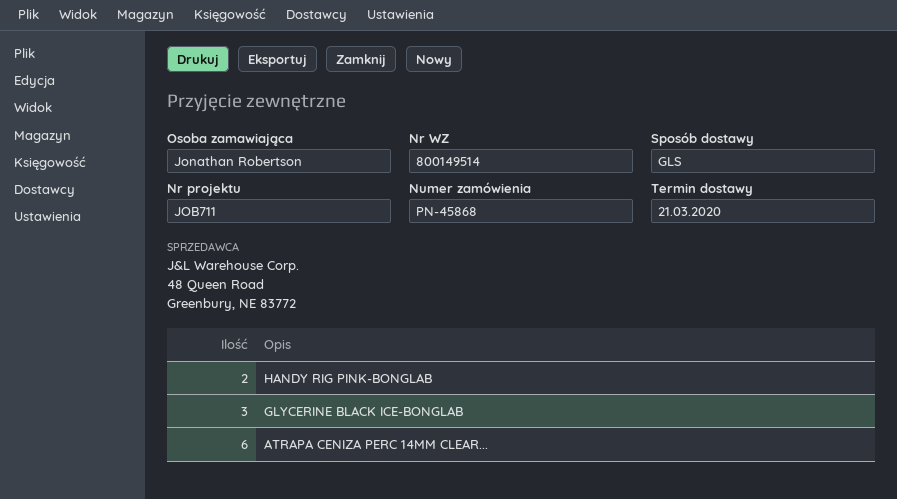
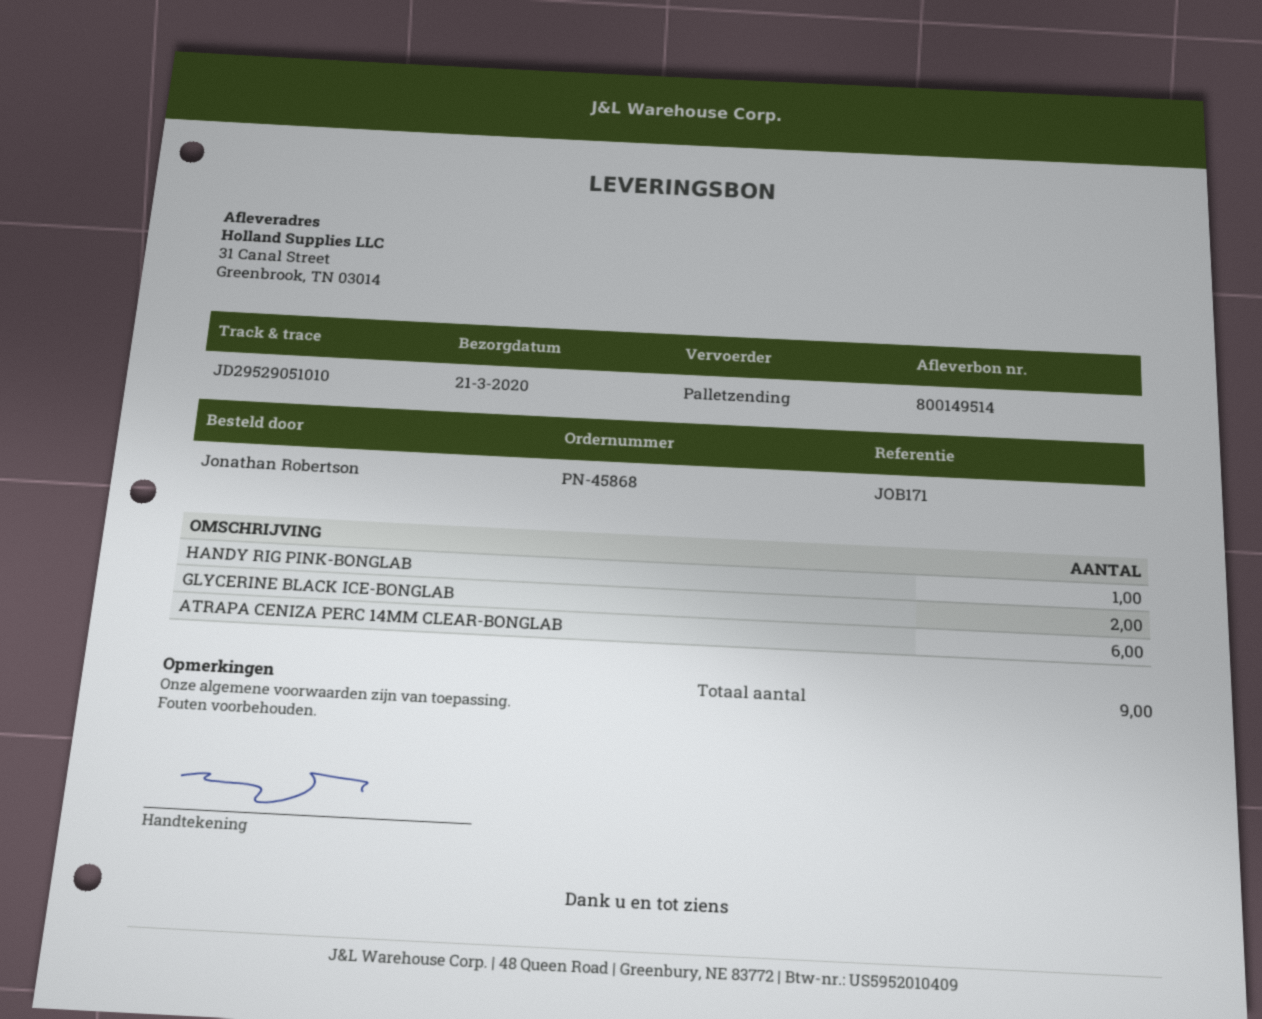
reference: JOB711 -> JOB171
shipping method: GLS -> pallet freight
HANDY RIG PINK-BONGLAB: 2 -> 1
GLYCERINE BLACK ICE-BONGLAB: 3 -> 2

